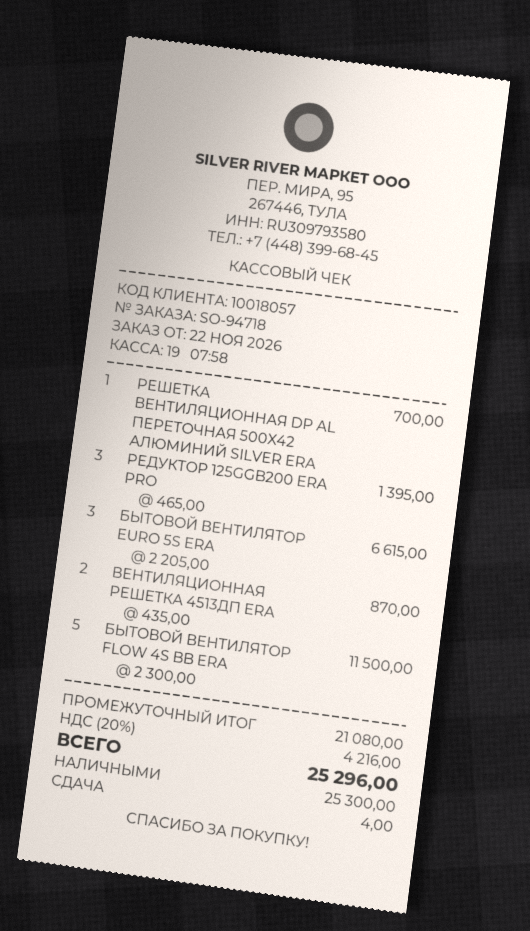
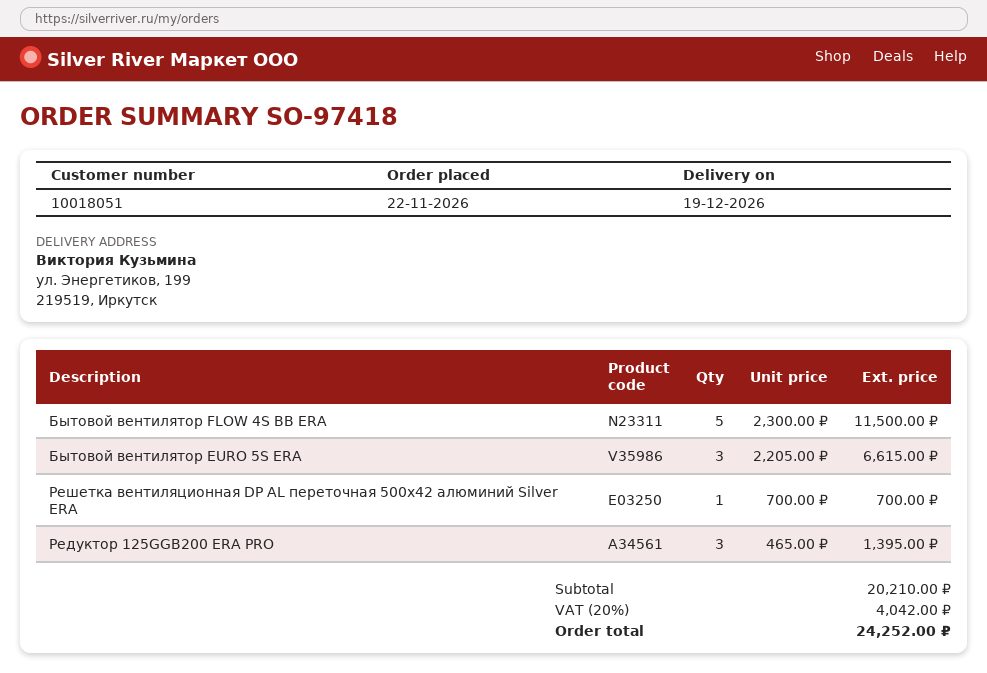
order number: SO-94718 -> SO-97418
customer number: 10018057 -> 10018051
ВЕНТИЛЯЦИОННАЯ РЕШЕТКА 4513ДП ERA: 2 x 435.00 = 870.00 -> none
subtotal: 21080.00 -> 20210.00
tax: 20% = 4216.00 -> 20% = 4042.00
total: 25296.00 -> 24252.00

